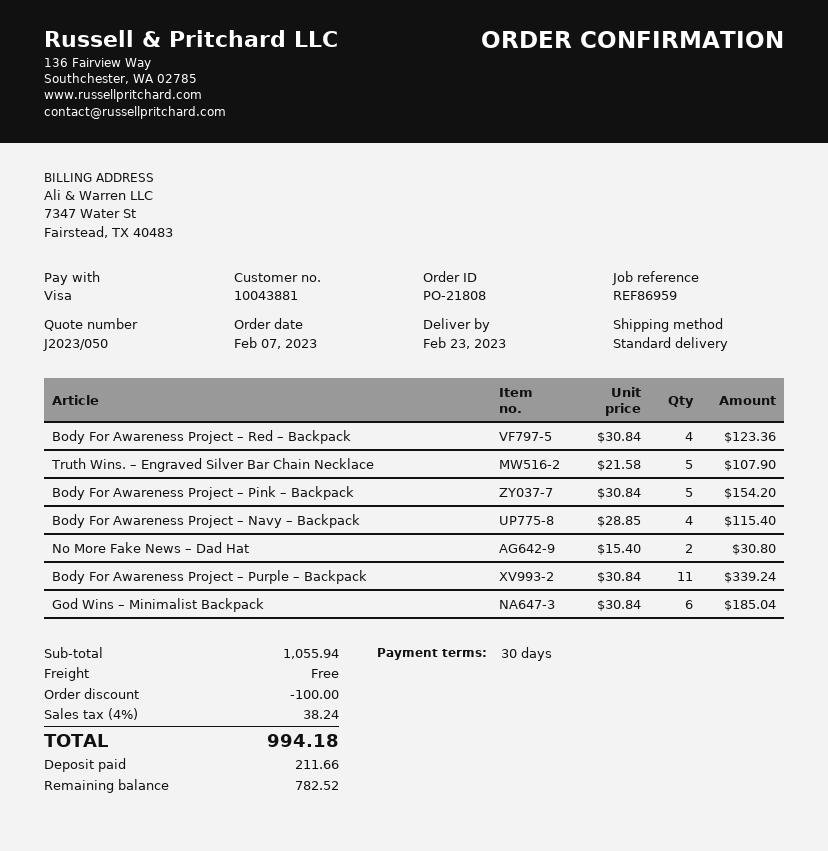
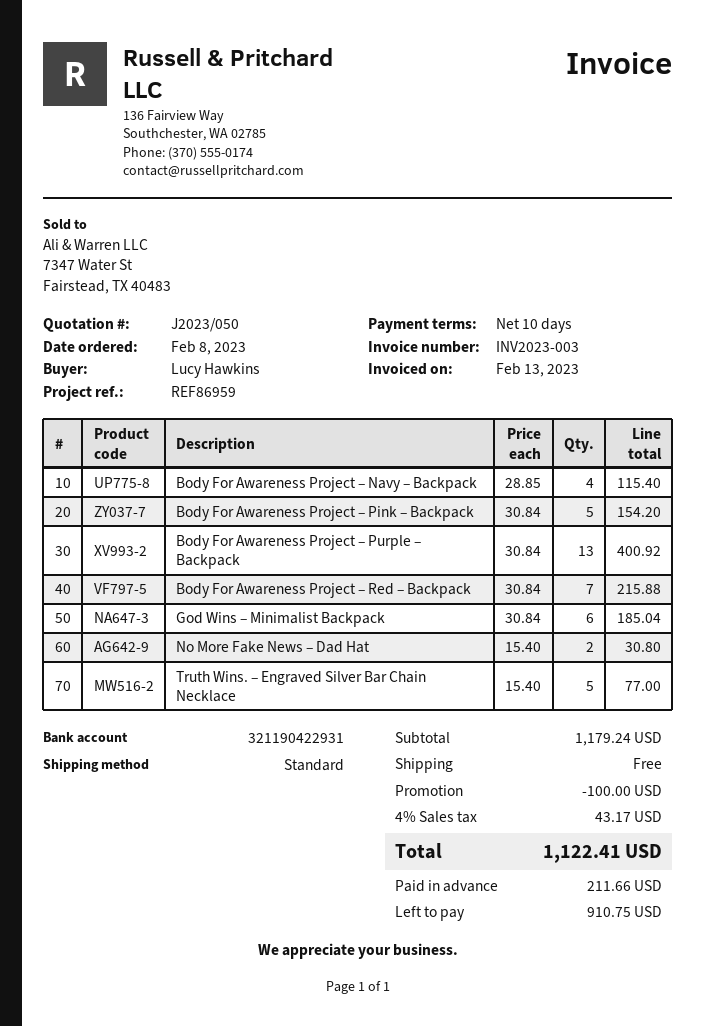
order date: 2023-02-07 -> 2023-02-08
payment terms: 30 days -> 10 days
Body For Awareness Project – Red – Backpack: 4 x 30.84 = 123.36 -> 7 x 30.84 = 215.88
Truth Wins. – Engraved Silver Bar Chain Necklace: 5 x 21.58 = 107.90 -> 5 x 15.40 = 77.00
Body For Awareness Project – Purple – Backpack: 11 x 30.84 = 339.24 -> 13 x 30.84 = 400.92
subtotal: 1055.94 -> 1179.24
tax: 4% = 38.24 -> 4% = 43.17
total: 994.18 -> 1122.41
balance: 782.52 -> 910.75

